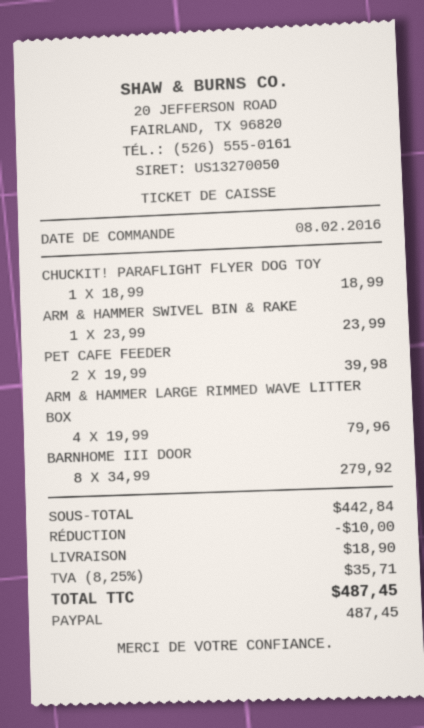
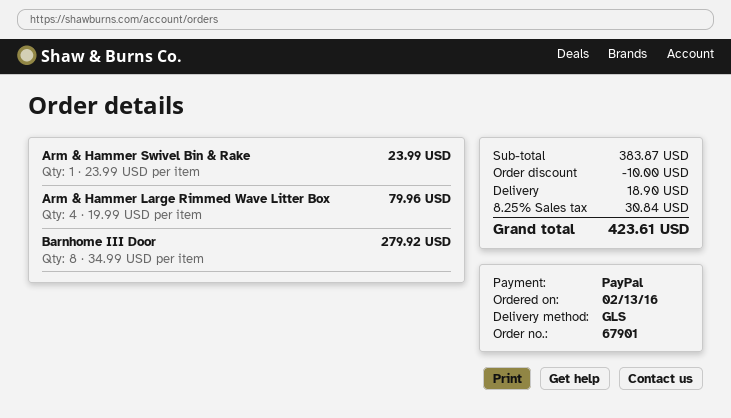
order date: 2016-02-08 -> 2016-02-13
CHUCKIT! PARAFLIGHT FLYER DOG TOY: 1 x 18.99 = 18.99 -> none
PET CAFE FEEDER: 2 x 19.99 = 39.98 -> none
subtotal: 442.84 -> 383.87
tax: 8.25% = 35.71 -> 8.25% = 30.84
total: 487.45 -> 423.61

